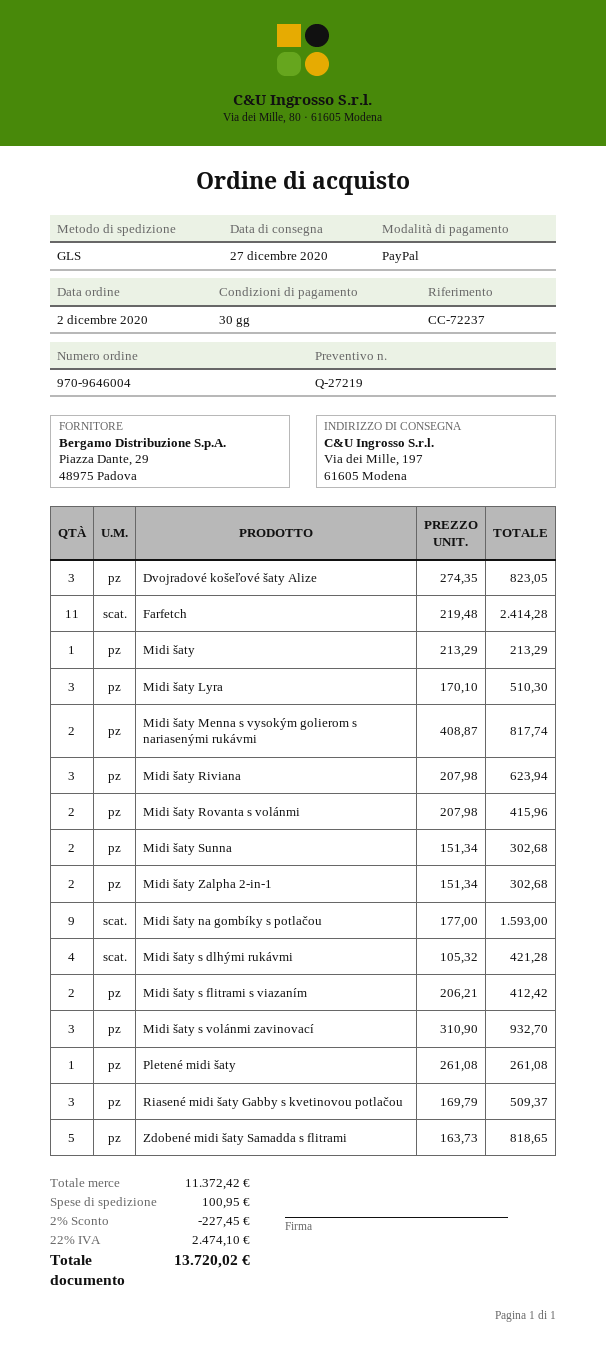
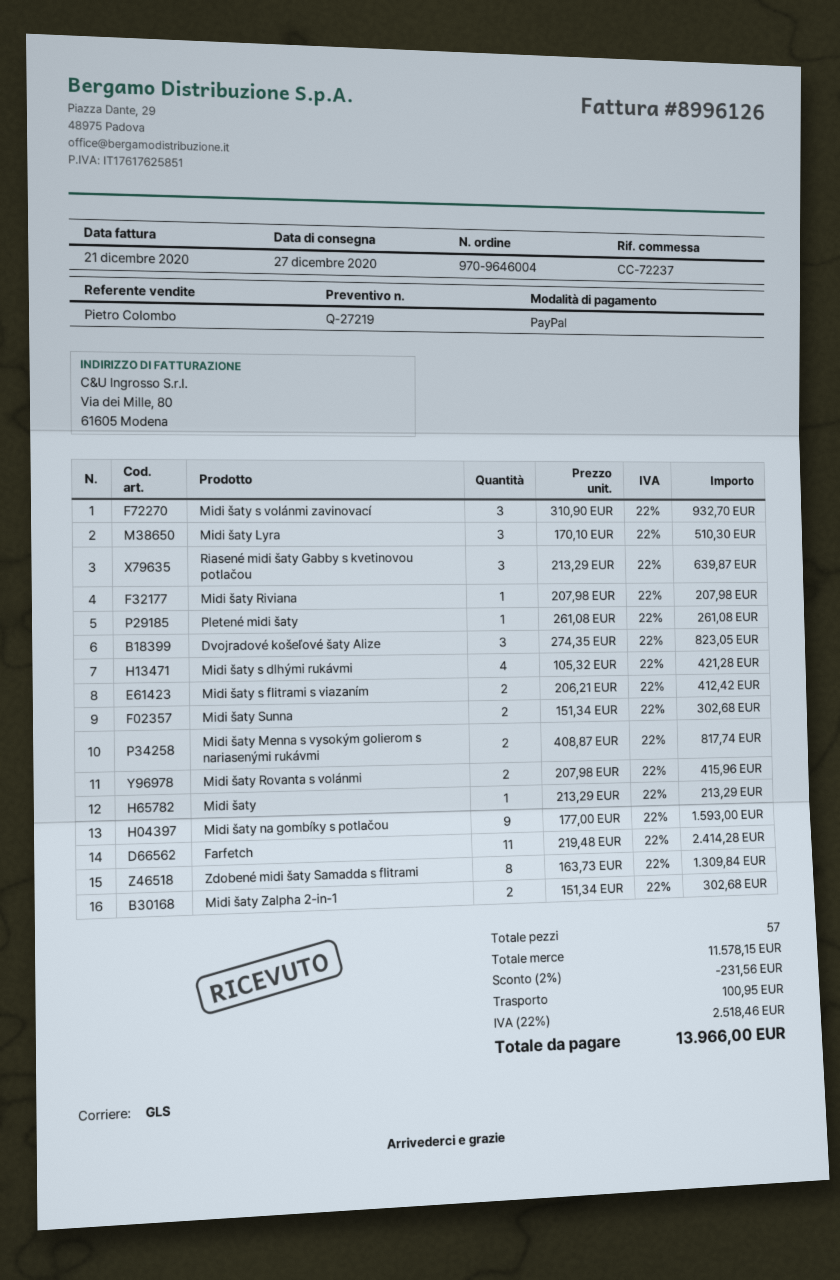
Midi šaty Riviana: 3 x 207.98 = 623.94 -> 1 x 207.98 = 207.98
Riasené midi šaty Gabby s kvetinovou potlačou: 3 x 169.79 = 509.37 -> 3 x 213.29 = 639.87
Zdobené midi šaty Samadda s flitrami: 5 x 163.73 = 818.65 -> 8 x 163.73 = 1309.84
subtotal: 11372.42 -> 11578.15
discount: 2% = 227.45 -> 2% = 231.56
tax: 22% = 2474.10 -> 22% = 2518.46
total: 13720.02 -> 13966.00

